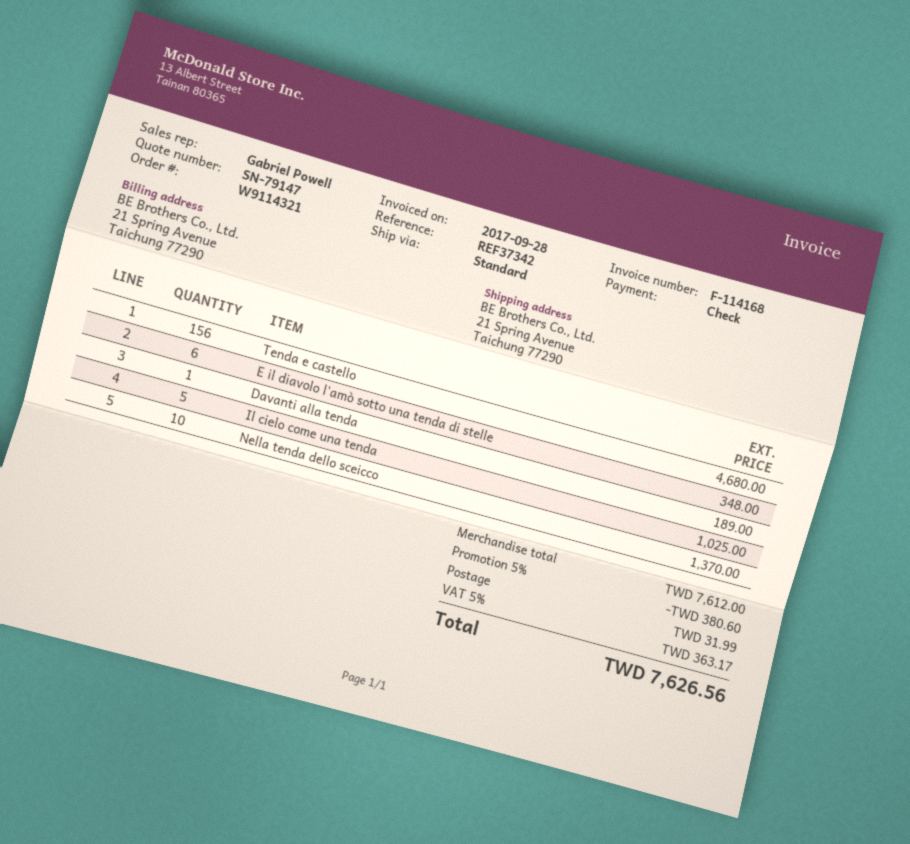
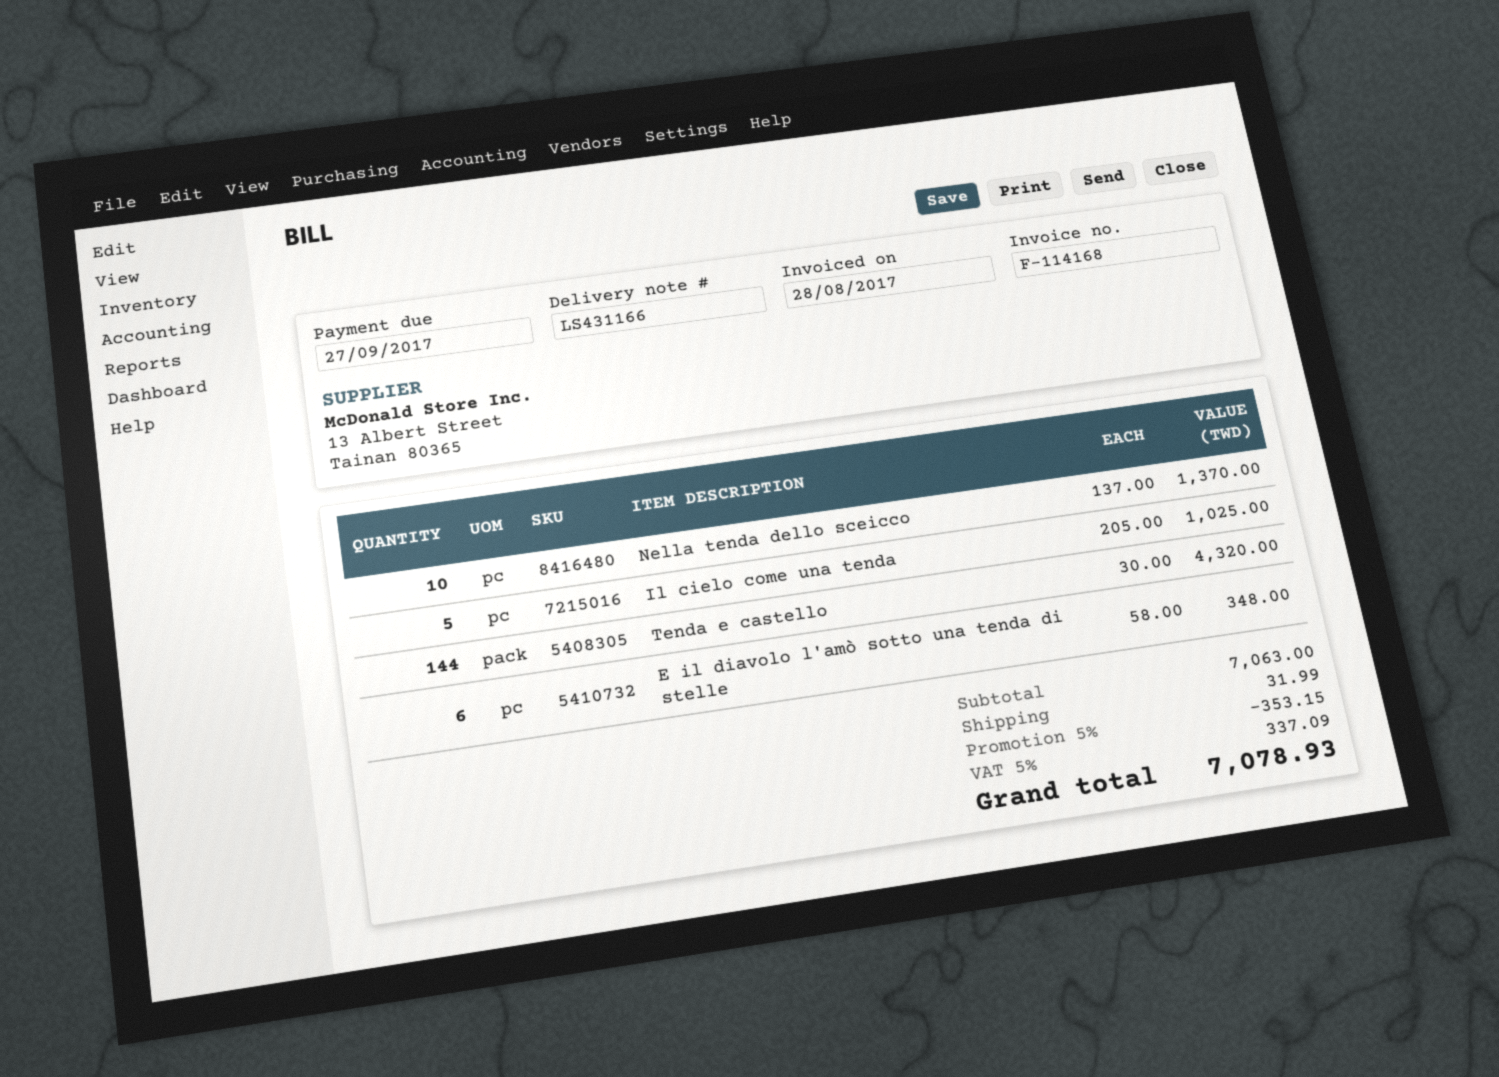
invoice date: 2017-09-28 -> 2017-08-28
Tenda e castello: 156 for 4680.00 -> 144 for 4320.00
Davanti alla tenda: 1 for 189.00 -> none
subtotal: 7612.00 -> 7063.00
discount: 5% = 380.60 -> 5% = 353.15
tax: 5% = 363.17 -> 5% = 337.09
total: 7626.56 -> 7078.93

